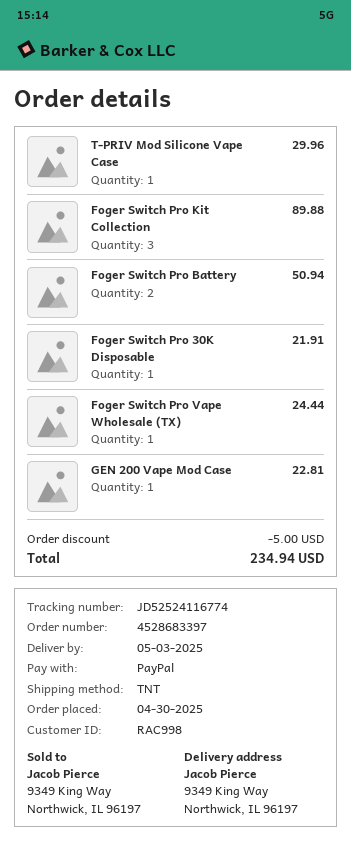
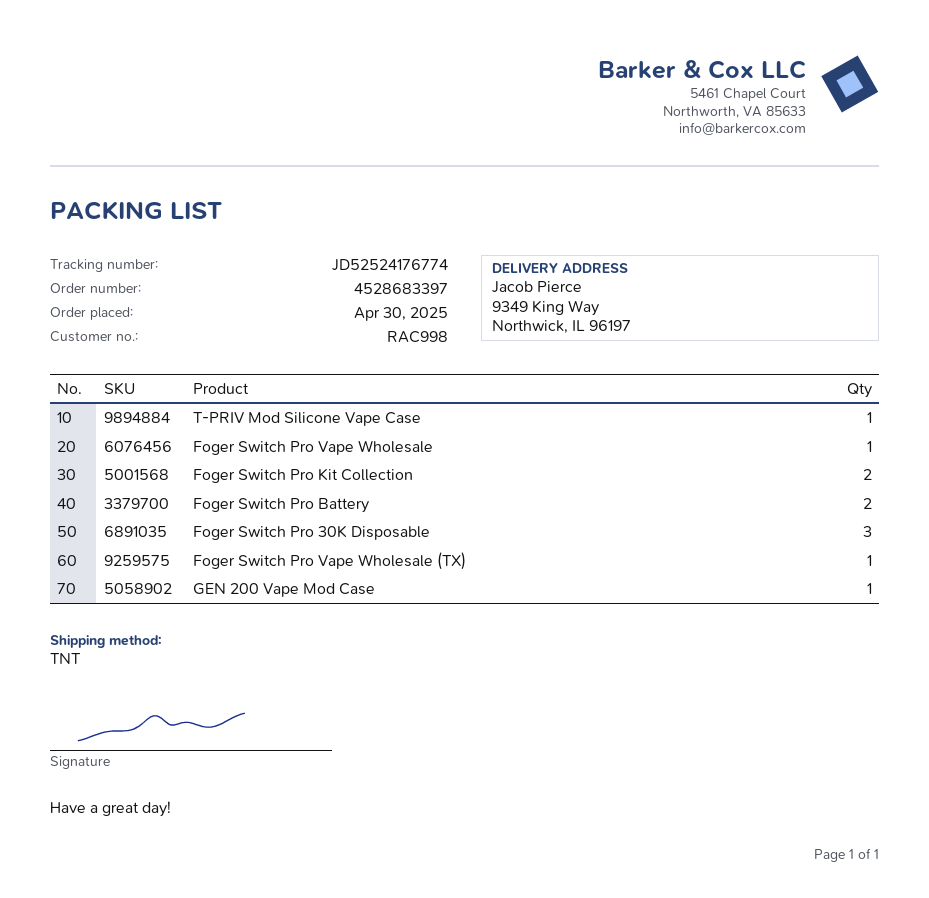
tracking number: JD52524116774 -> JD52524176774
Foger Switch Pro Kit Collection: 3 -> 2
Foger Switch Pro 30K Disposable: 1 -> 3
Foger Switch Pro Vape Wholesale: none -> 1

